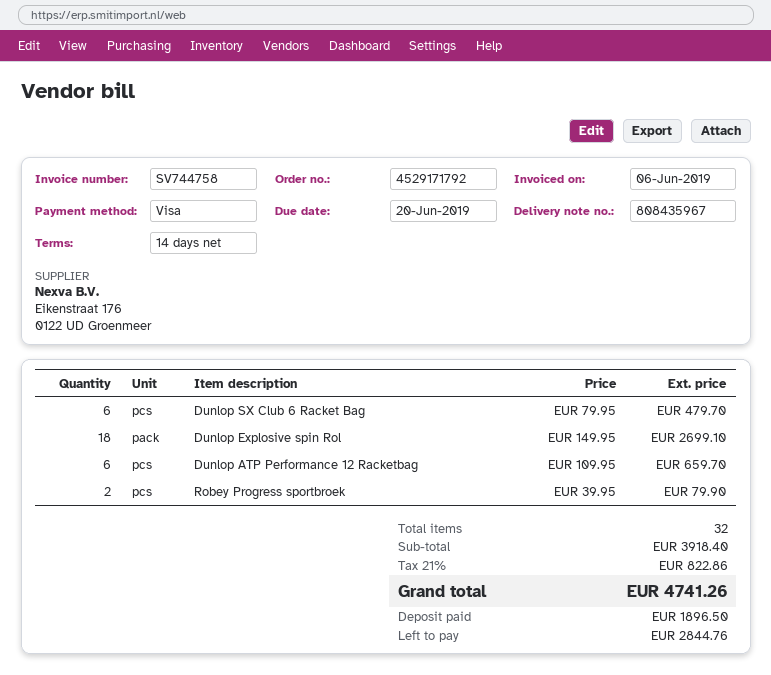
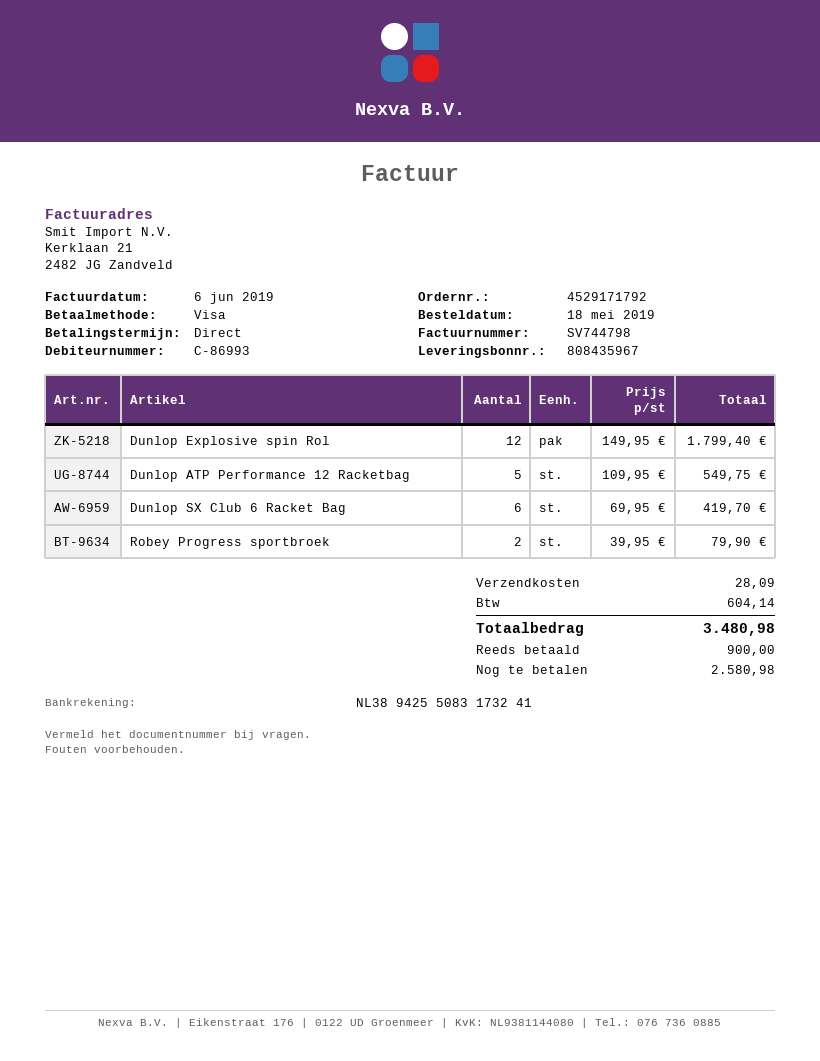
invoice number: SV744758 -> SV744798
payment terms: 14 days -> on receipt
Dunlop SX Club 6 Racket Bag: 6 x 79.95 = 479.70 -> 6 x 69.95 = 419.70
Dunlop Explosive spin Rol: 18 x 149.95 = 2699.10 -> 12 x 149.95 = 1799.40
Dunlop ATP Performance 12 Racketbag: 6 x 109.95 = 659.70 -> 5 x 109.95 = 549.75
shipping: none -> 28.09
tax: 822.86 -> 604.14
total: 4741.26 -> 3480.98
deposit: 1896.50 -> 900.00
balance: 2844.76 -> 2580.98

